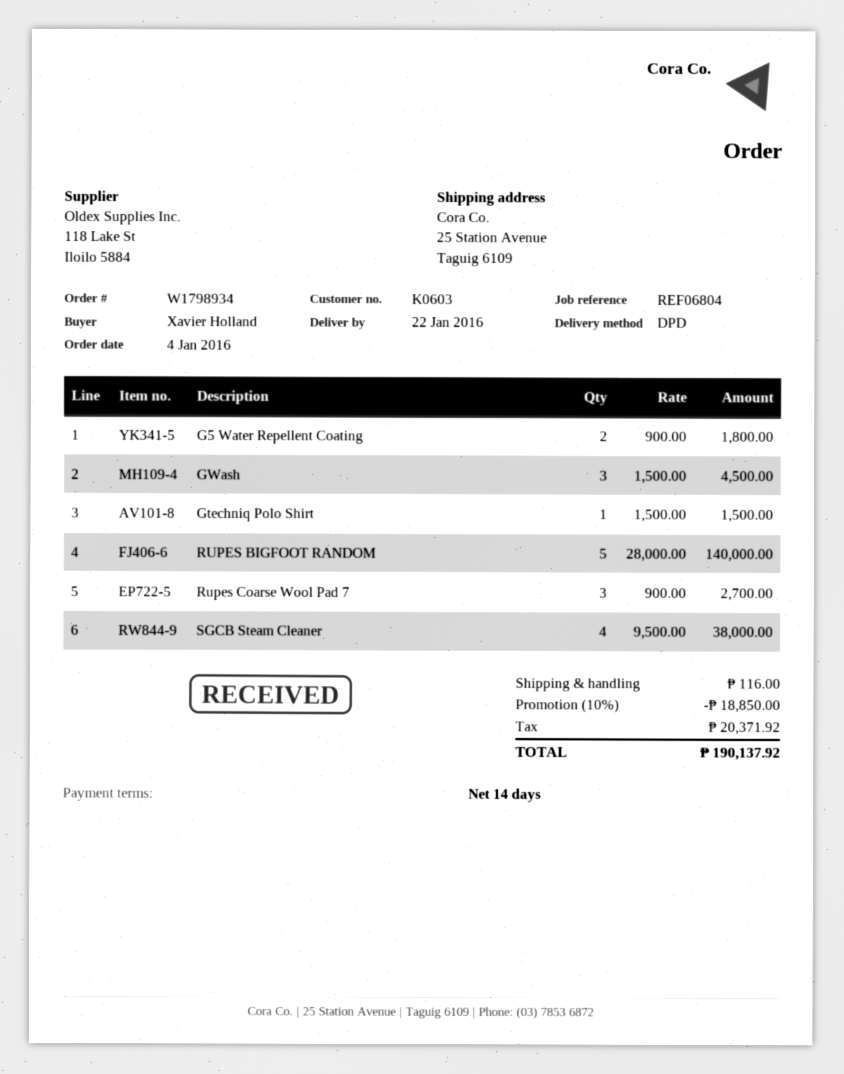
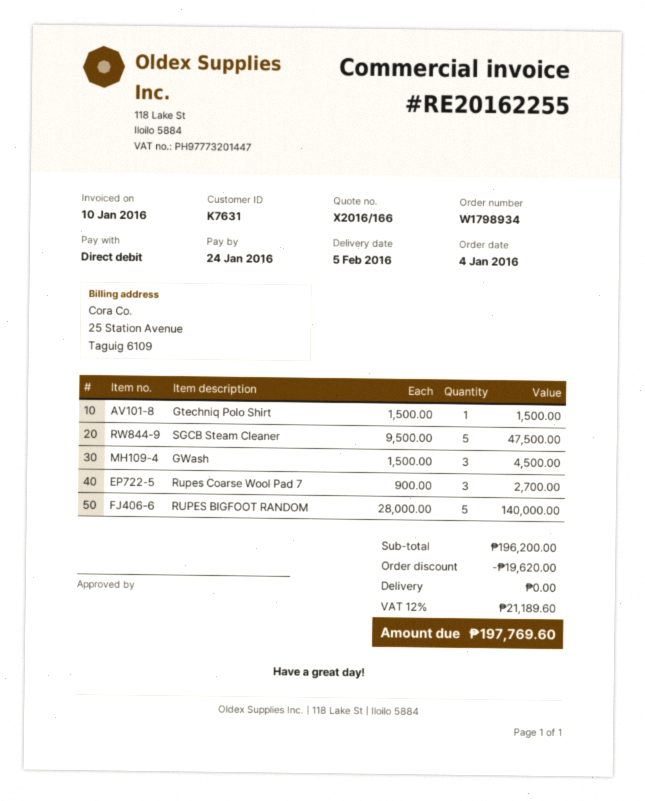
delivery date: 2016-01-22 -> 2016-02-05
customer number: K0603 -> K7631
G5 Water Repellent Coating: 2 x 900.00 = 1800.00 -> none
SGCB Steam Cleaner: 4 x 9500.00 = 38000.00 -> 5 x 9500.00 = 47500.00
discount: 18850.00 -> 19620.00
shipping: 116.00 -> 0.00
tax: 20371.92 -> 21189.60
total: 190137.92 -> 197769.60

